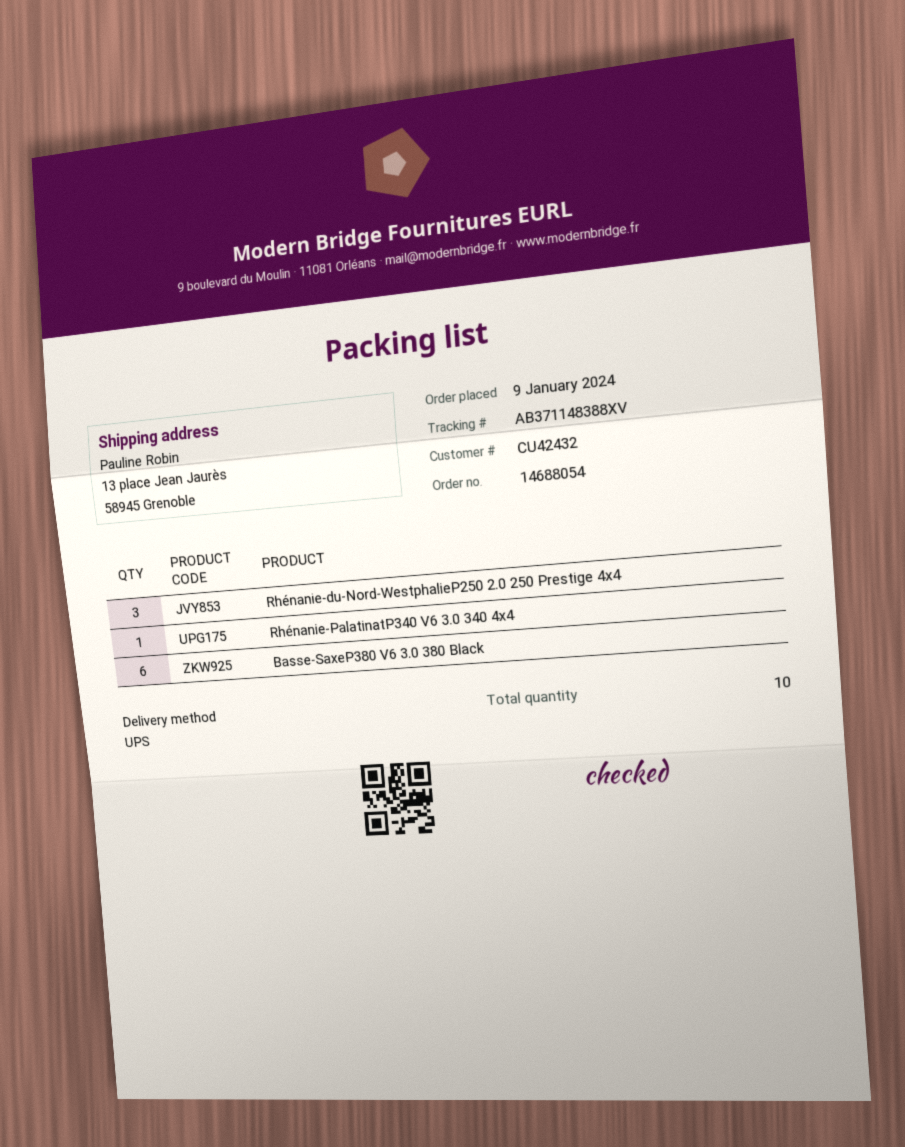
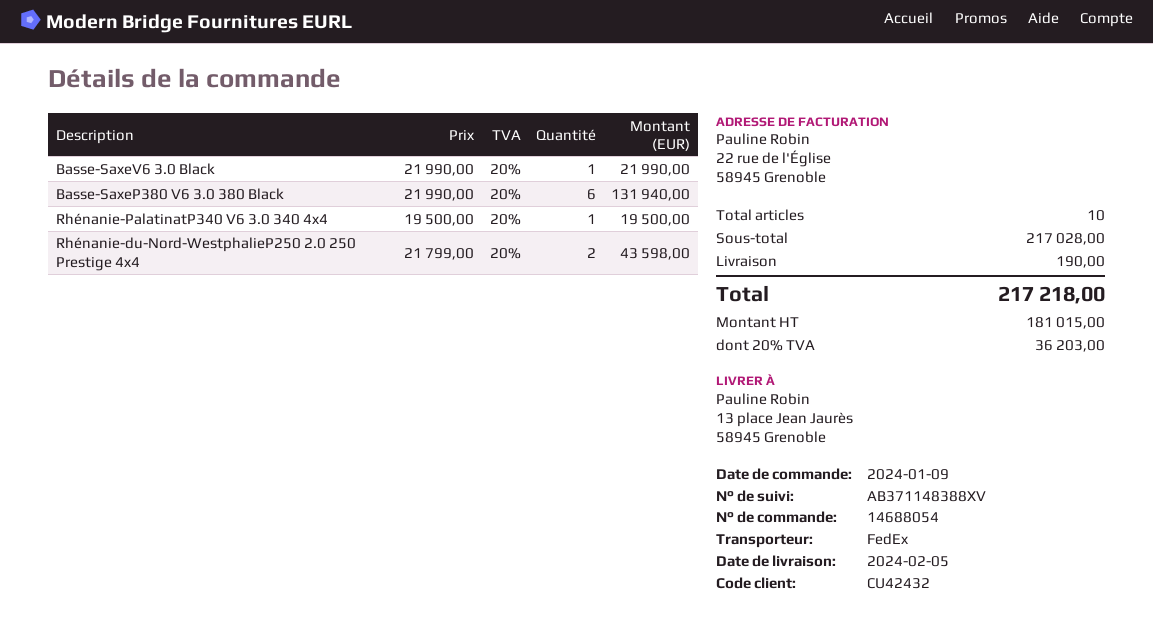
shipping method: UPS -> FedEx
Rhénanie-du-Nord-WestphalieP250 2.0 250 Prestige 4x4: 3 -> 2
Basse-SaxeV6 3.0 Black: none -> 1

